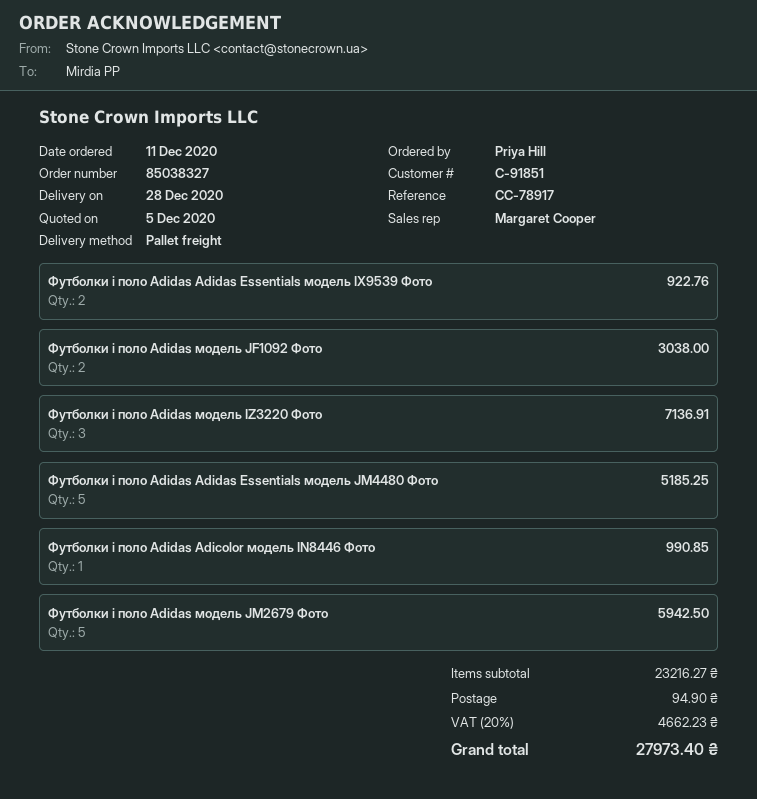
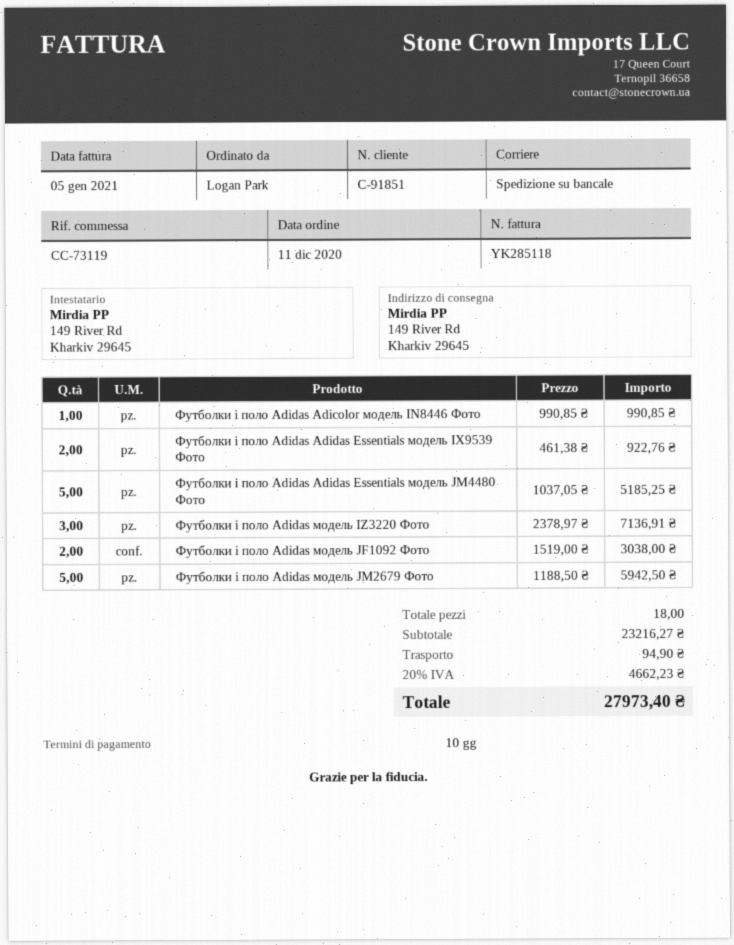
reference: CC-78917 -> CC-73119
ordered by: Priya Hill -> Logan Park

